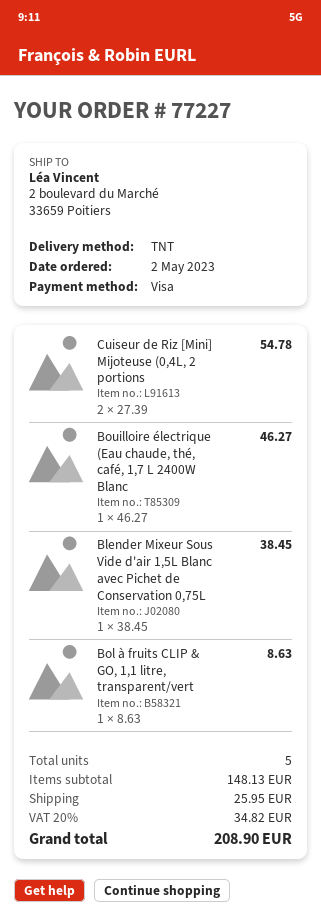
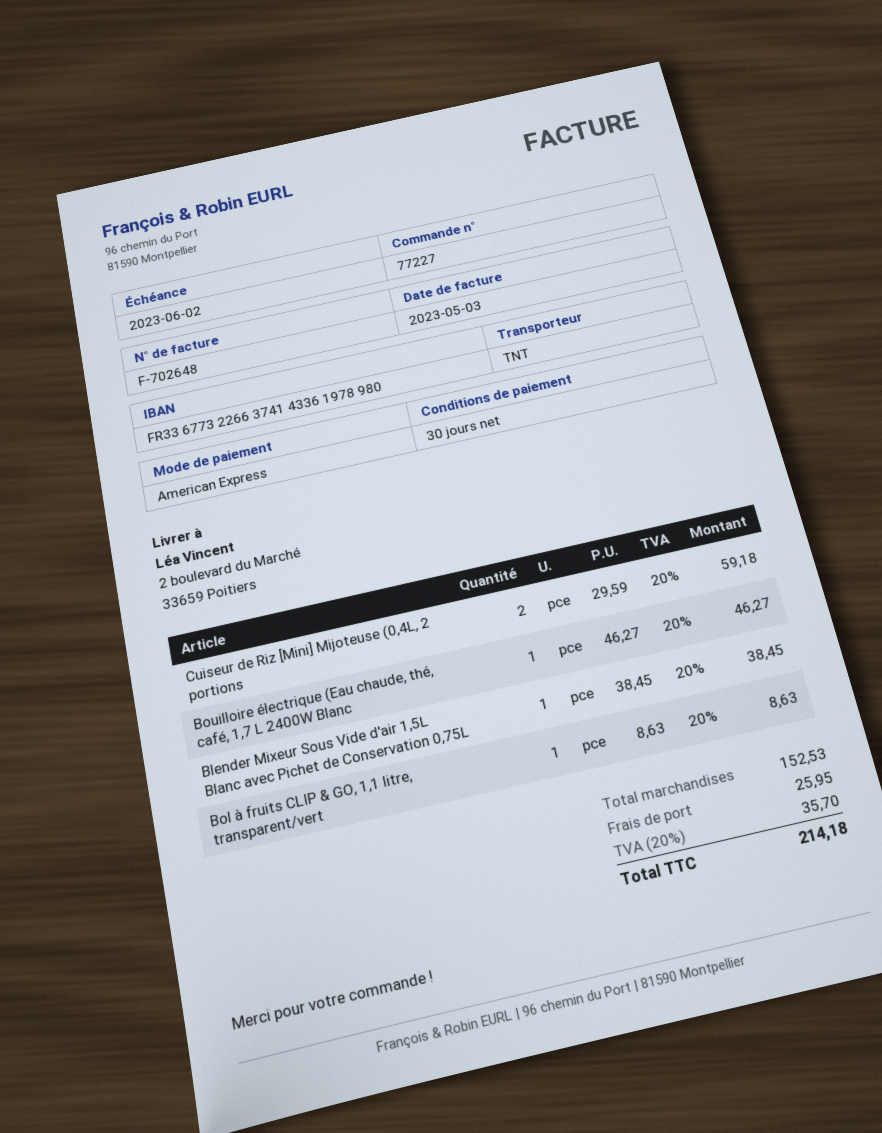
payment method: Visa -> American Express
Cuiseur de Riz [Mini] Mijoteuse (0,4L, 2 portions: 2 x 27.39 = 54.78 -> 2 x 29.59 = 59.18
subtotal: 148.13 -> 152.53
tax: 20% = 34.82 -> 20% = 35.70
total: 208.90 -> 214.18

